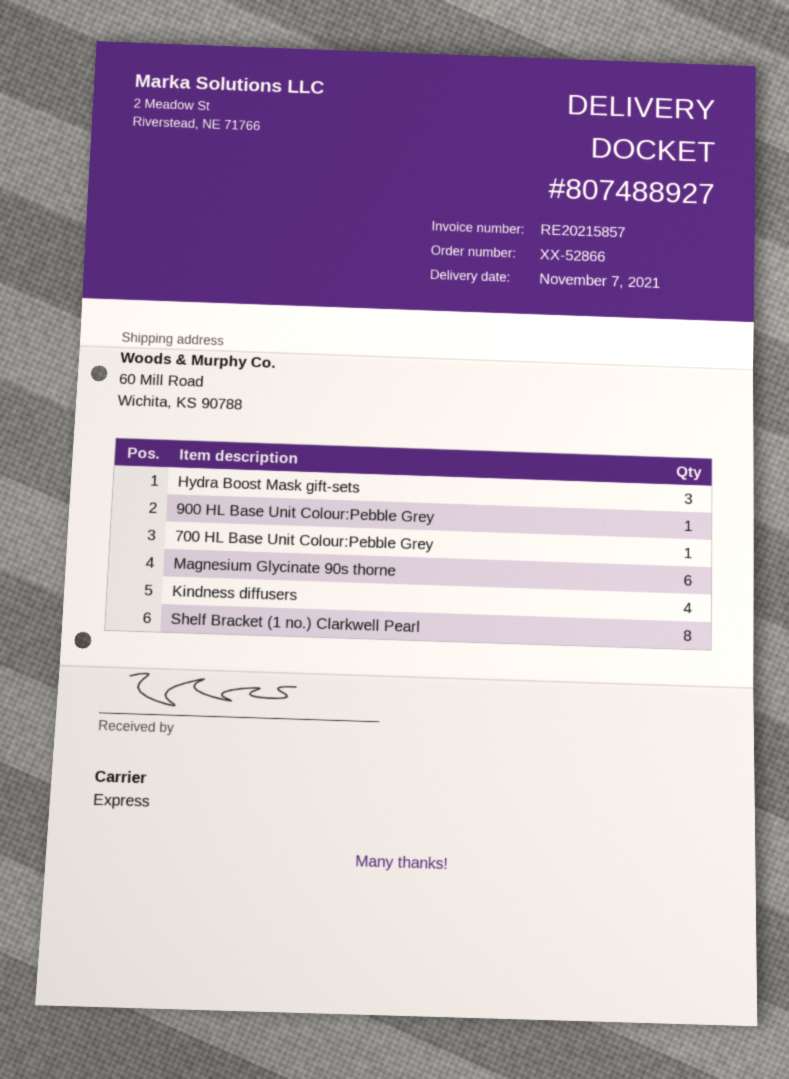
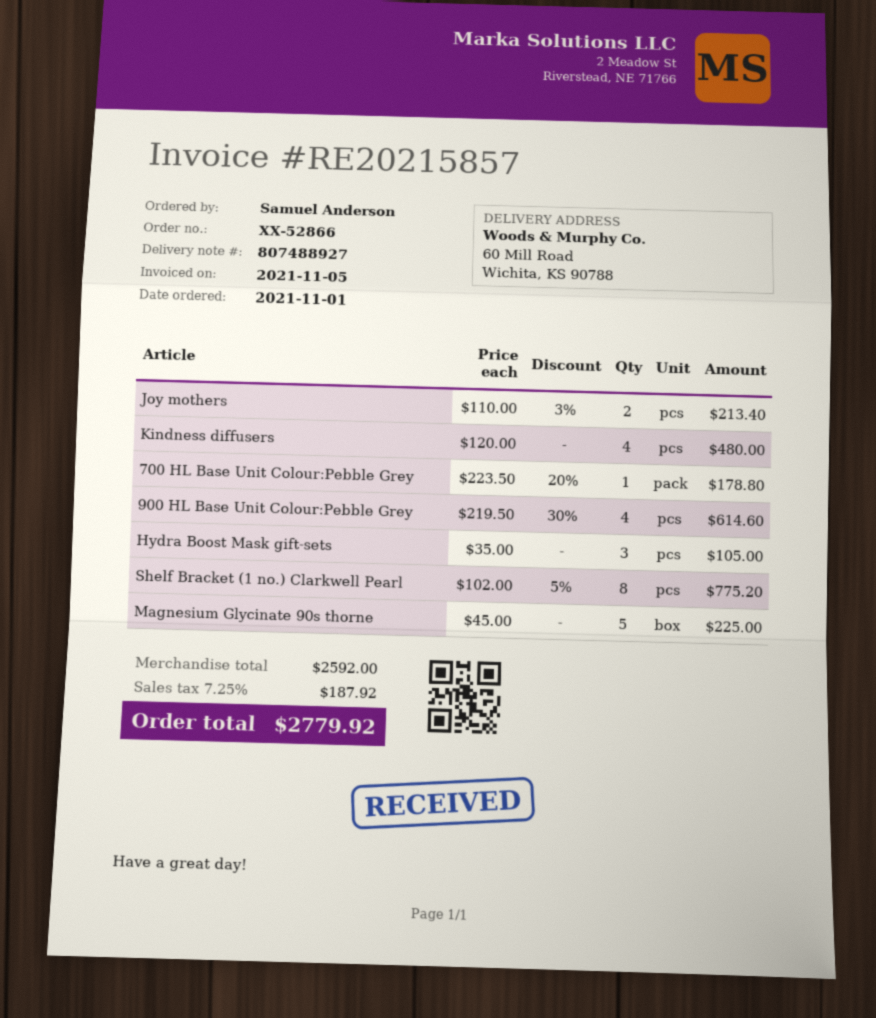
900 HL Base Unit Colour:Pebble Grey: 1 -> 4
Magnesium Glycinate 90s thorne: 6 -> 5
Joy mothers: none -> 2

